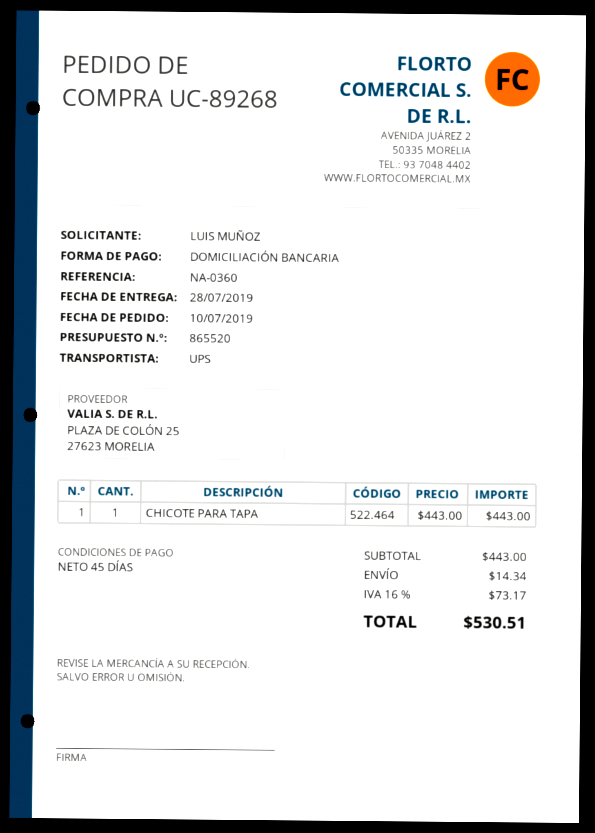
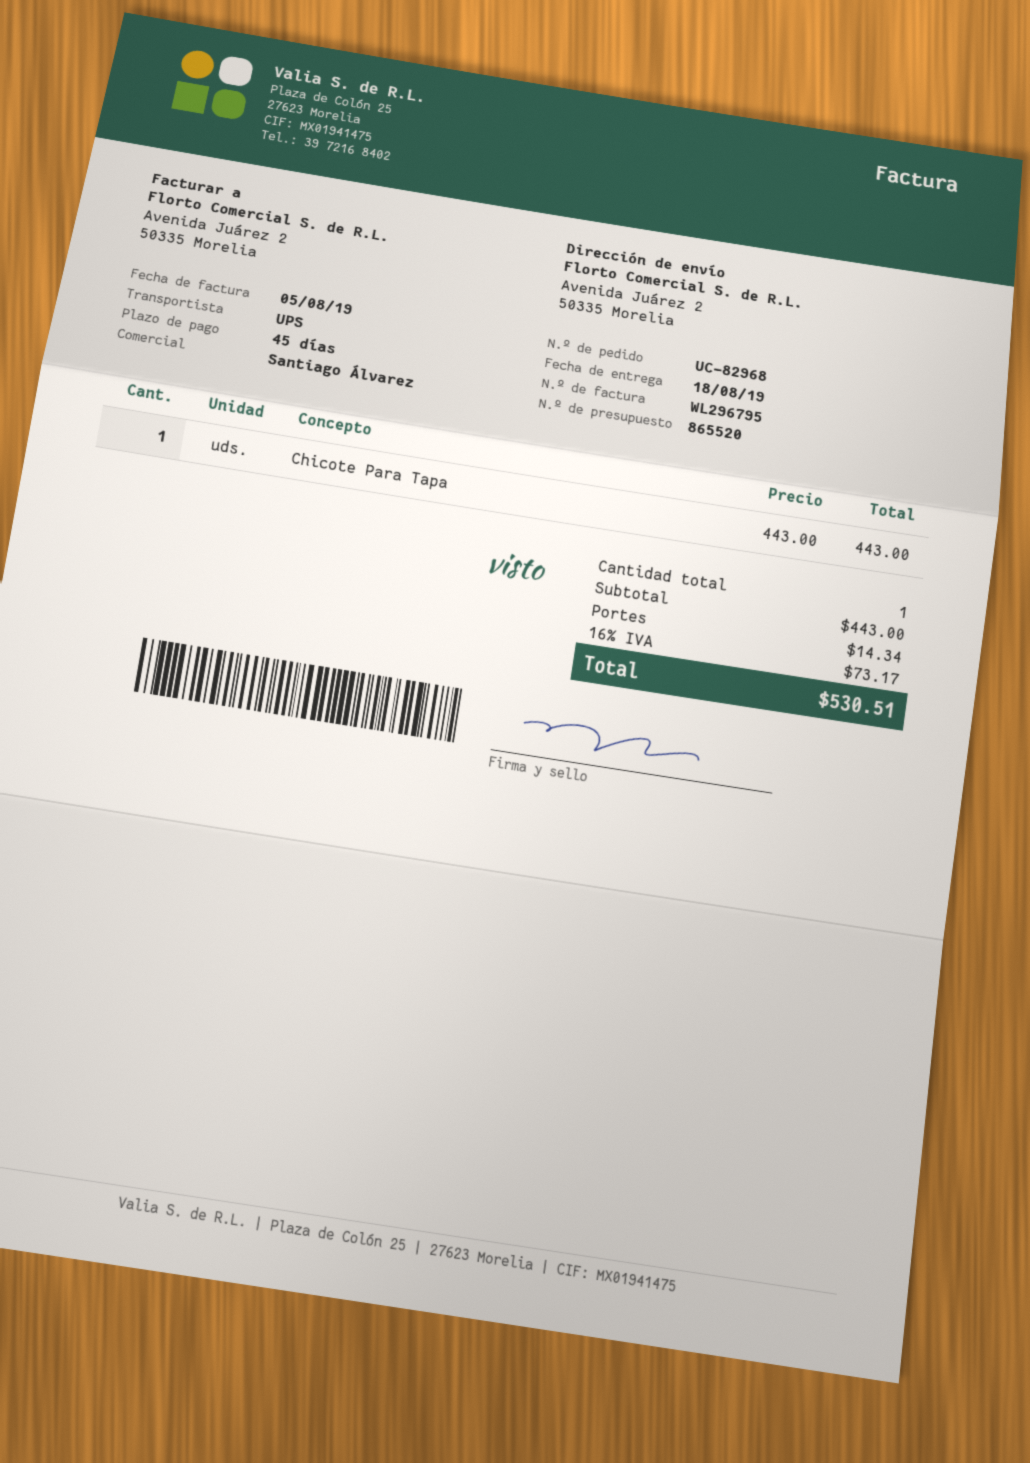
order number: UC-89268 -> UC-82968
delivery date: 2019-07-28 -> 2019-08-18

